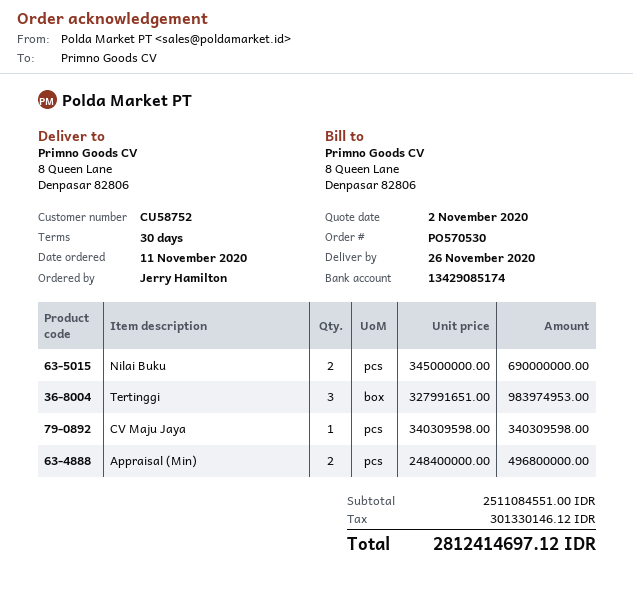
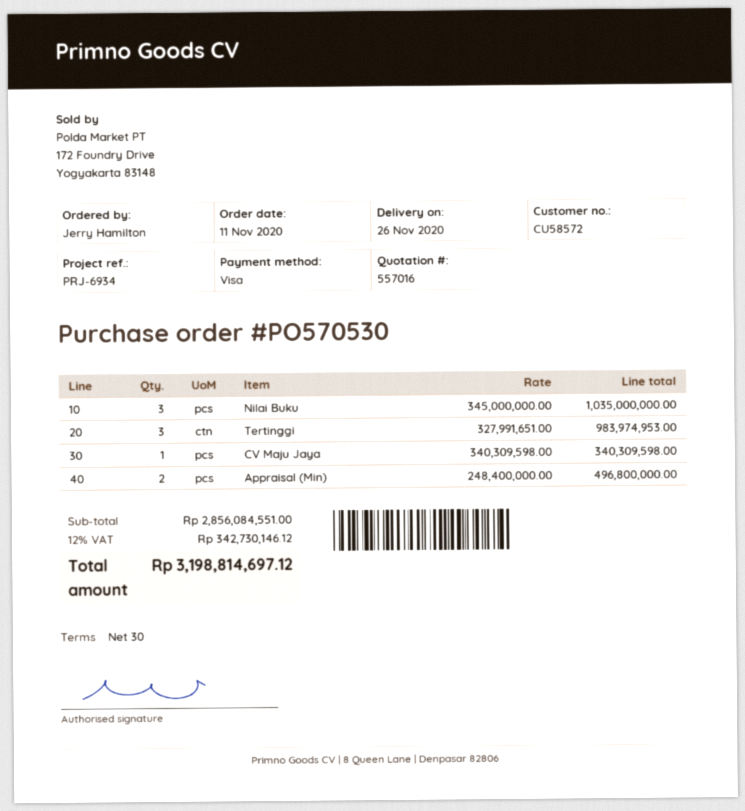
customer number: CU58752 -> CU58572
Nilai Buku: 2 x 345000000.00 = 690000000.00 -> 3 x 345000000.00 = 1035000000.00
subtotal: 2511084551.00 -> 2856084551.00
tax: 301330146.12 -> 342730146.12
total: 2812414697.12 -> 3198814697.12

